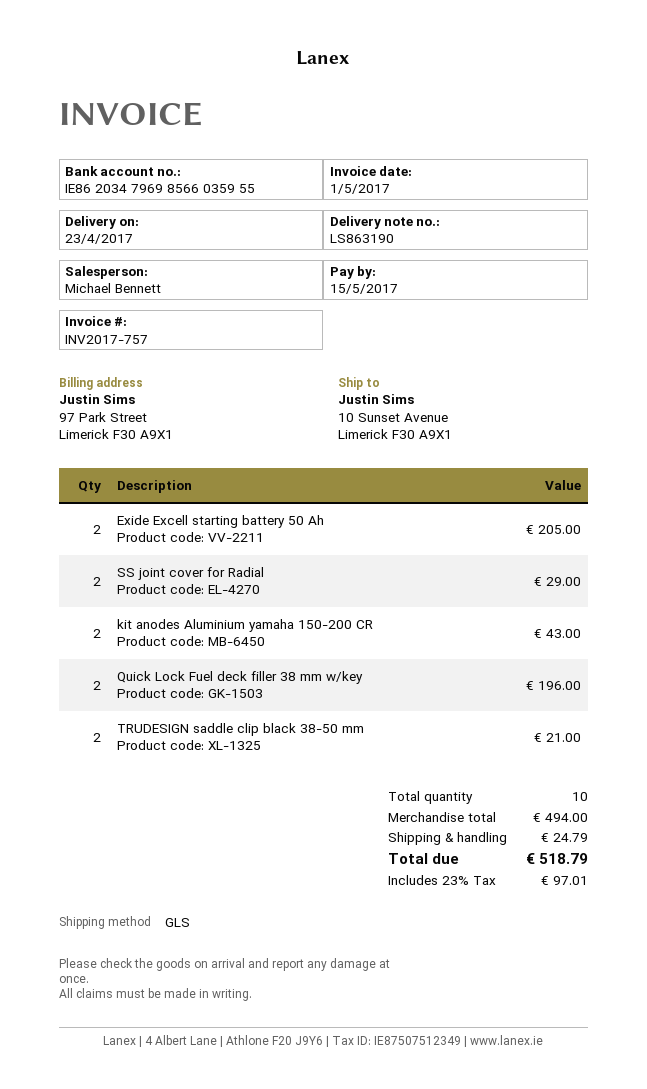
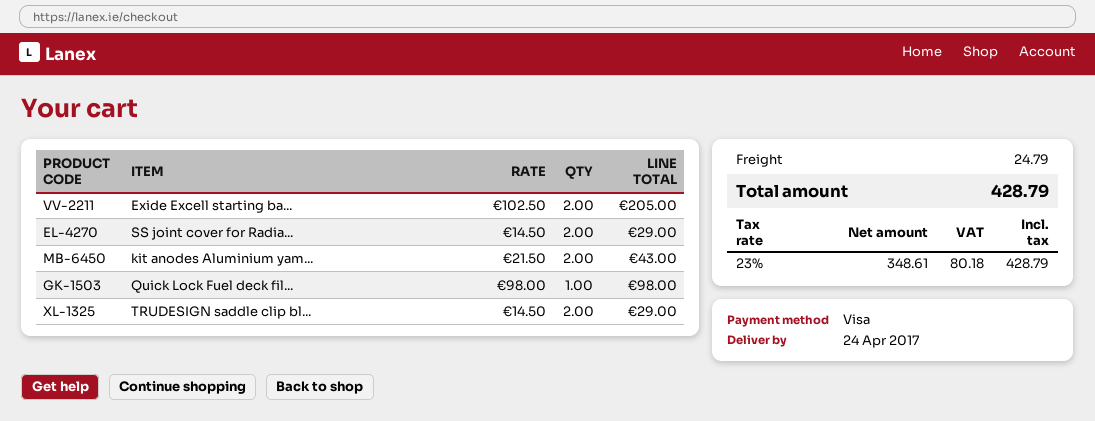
delivery date: 2017-04-23 -> 2017-04-24
Quick Lock Fuel deck filler 38 mm w/key: 2 for 196.00 -> 1 for 98.00
TRUDESIGN saddle clip black 38-50 mm: 2 for 21.00 -> 2 for 29.00
tax: 23% = 97.01 -> 23% = 80.18
total: 518.79 -> 428.79

